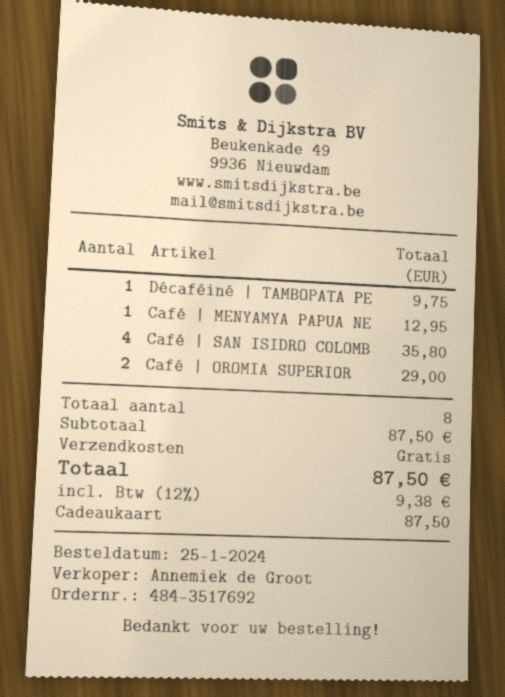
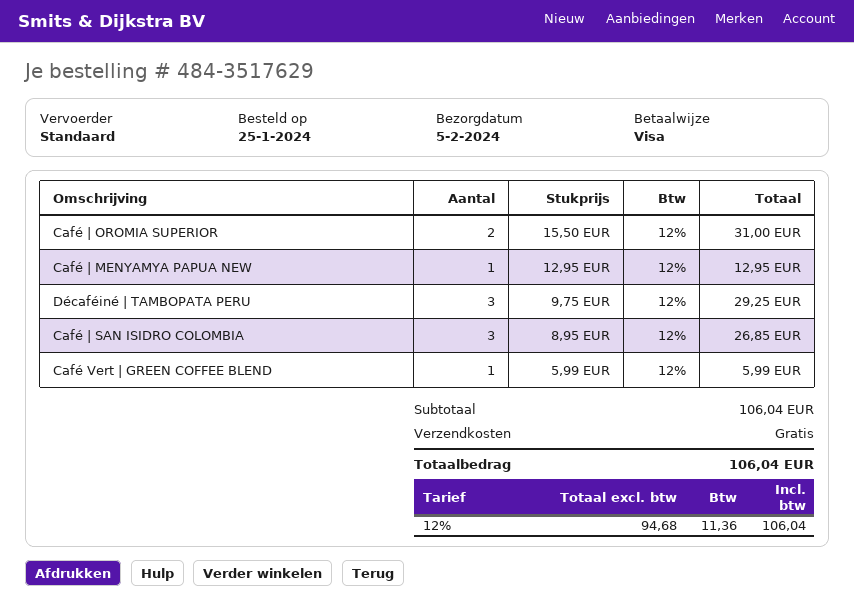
order number: 484-3517692 -> 484-3517629
payment method: gift card -> Visa
Décaféiné | TAMBOPATA PE: 1 for 9.75 -> 3 for 29.25
Café | SAN ISIDRO COLOMB: 4 for 35.80 -> 3 for 26.85
Café | OROMIA SUPERIOR: 2 for 29.00 -> 2 for 31.00
Café Vert | GREEN COFFEE BLEND: none -> 1 for 5.99
subtotal: 87.50 -> 106.04
tax: 12% = 9.38 -> 12% = 11.36
total: 87.50 -> 106.04

